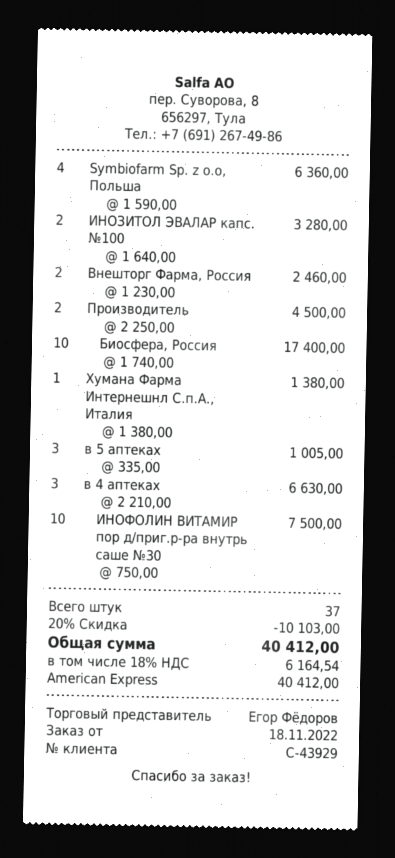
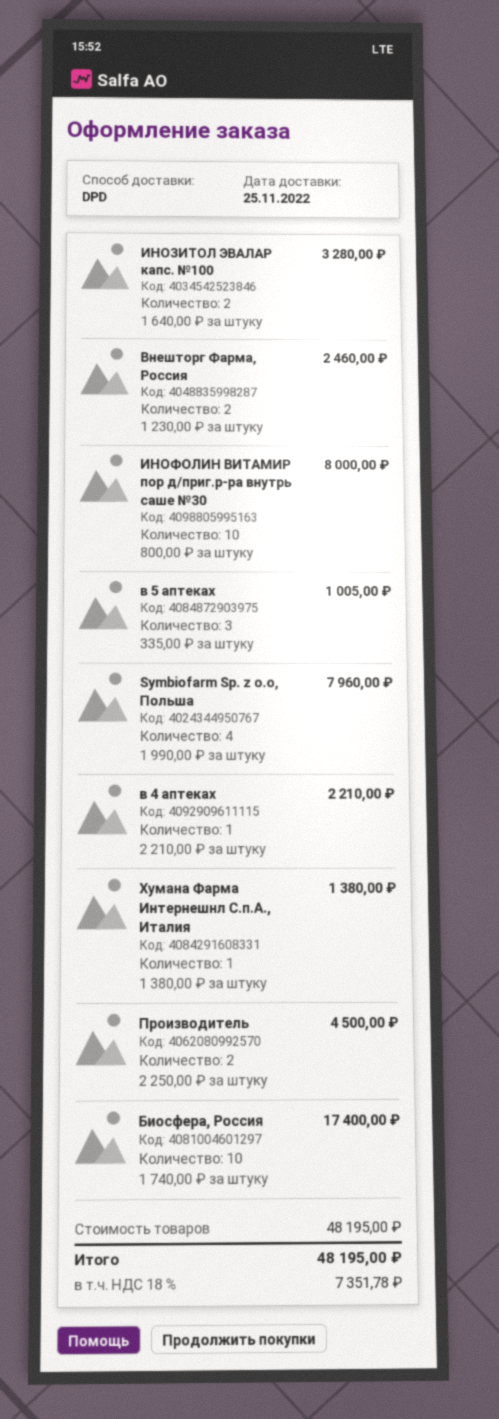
Symbiofarm Sp. z o.o, Польша: 4 x 1590.00 = 6360.00 -> 4 x 1990.00 = 7960.00
в 4 аптеках: 3 x 2210.00 = 6630.00 -> 1 x 2210.00 = 2210.00
ИНОФОЛИН ВИТАМИР пор д/приг.р-ра внутрь саше №30: 10 x 750.00 = 7500.00 -> 10 x 800.00 = 8000.00
discount: 20% = 10103.00 -> none
tax: 18% = 6164.54 -> 18% = 7351.78
total: 40412.00 -> 48195.00

